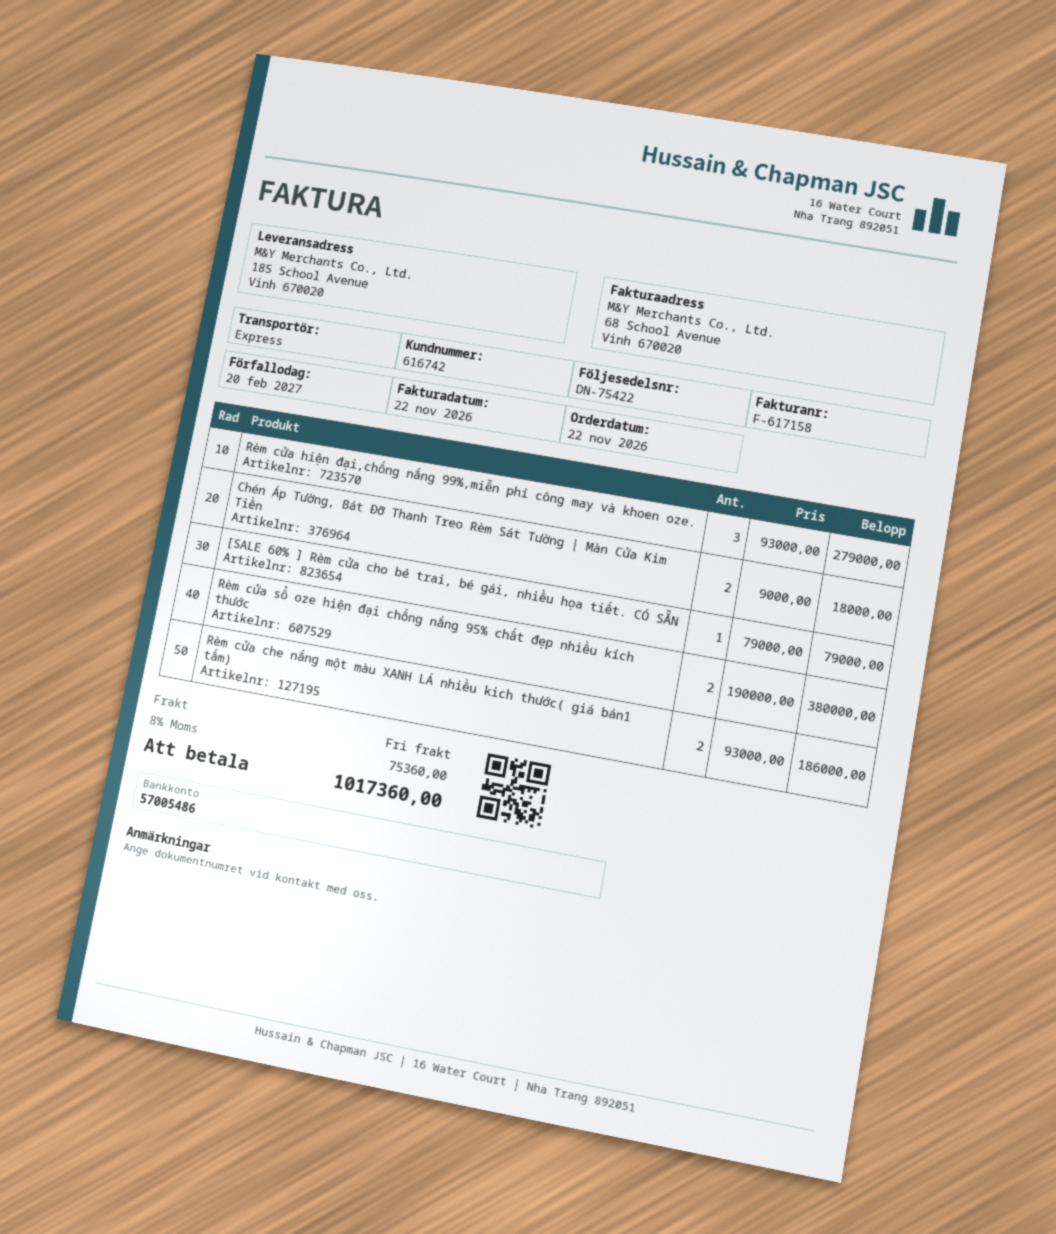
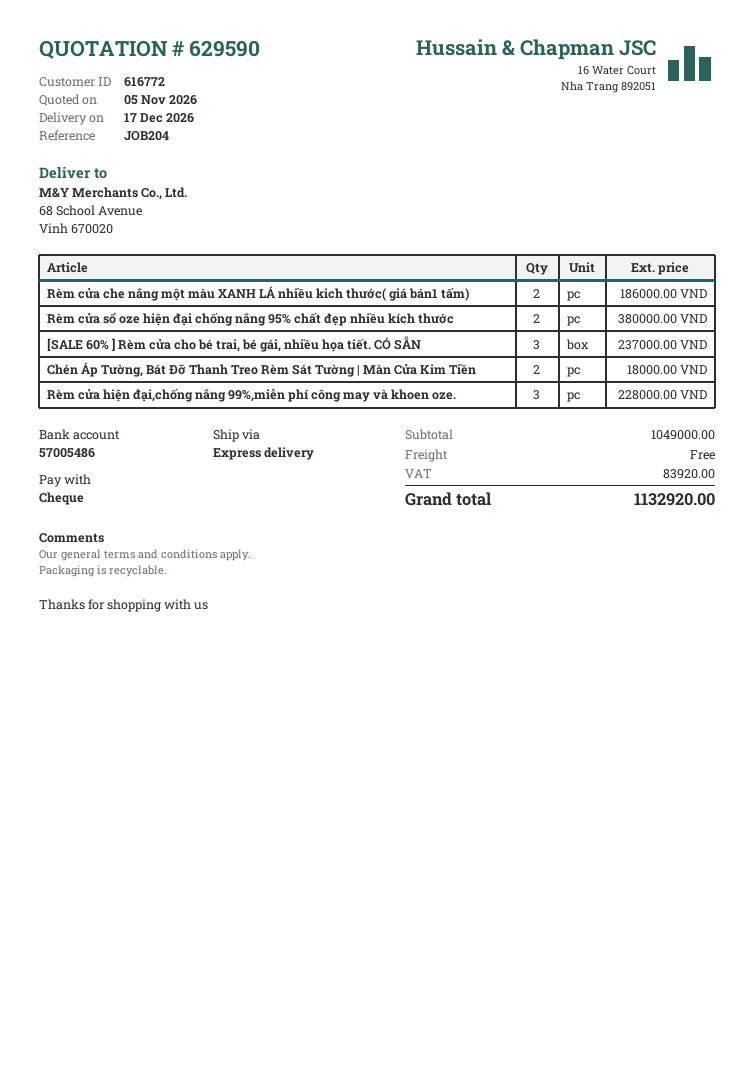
customer number: 616742 -> 616772
ship to: 185 School Avenue, Vinh 670020 -> 68 School Avenue, Vinh 670020
Rèm cửa hiện đại,chống nắng 99%,miễn phí công may và khoen oze.: 3 for 279000.00 -> 3 for 228000.00
[SALE 60% ] Rèm cửa cho bé trai, bé gái, nhiều họa tiết. CÓ SẴN: 1 for 79000.00 -> 3 for 237000.00
tax: 75360.00 -> 83920.00
total: 1017360.00 -> 1132920.00

